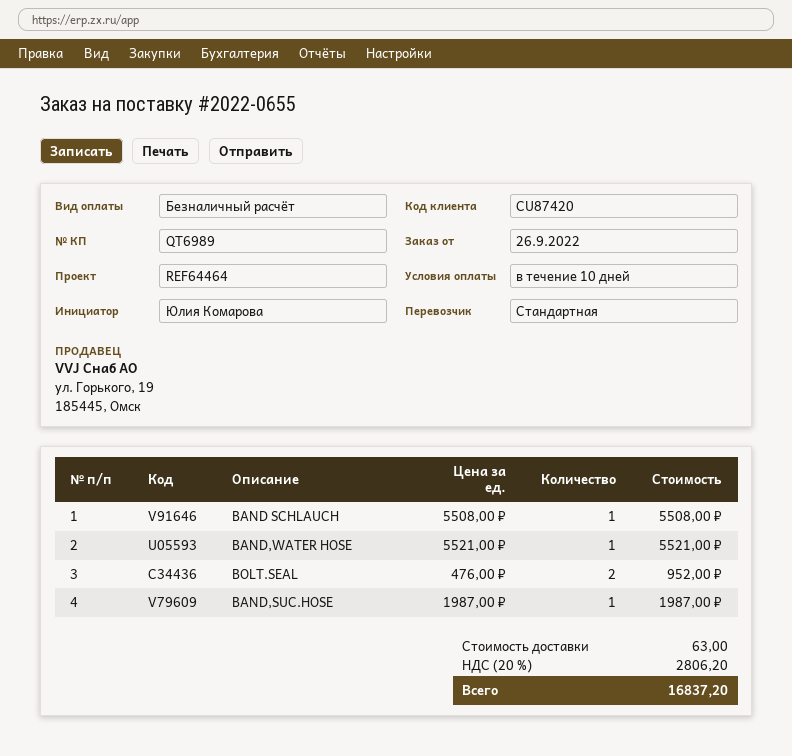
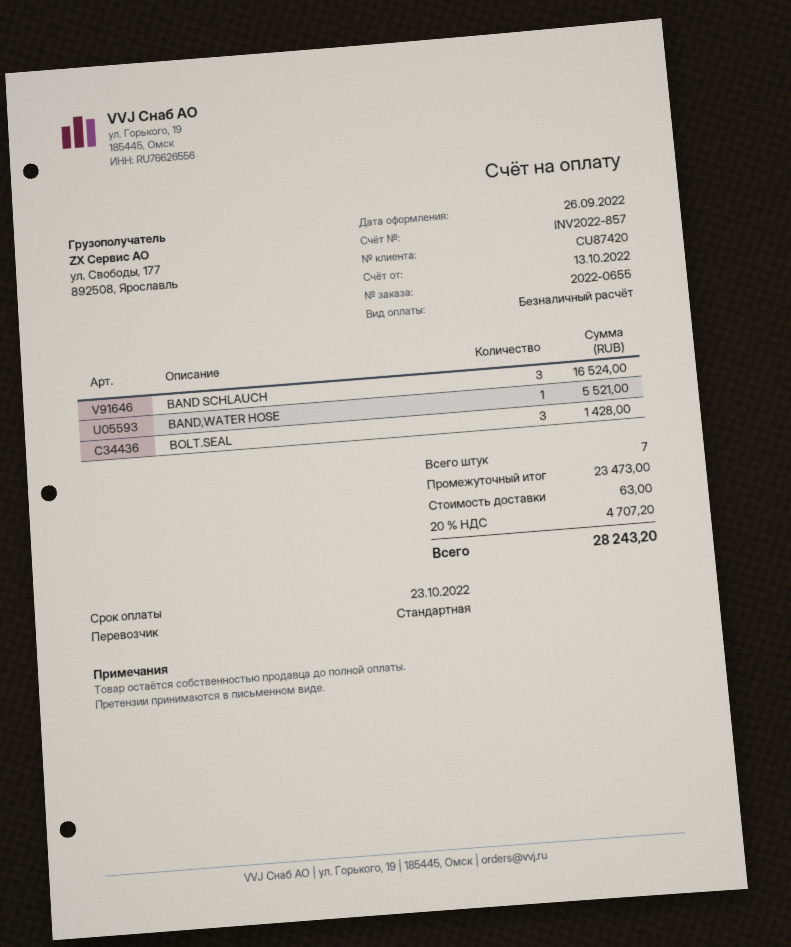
BAND SCHLAUCH: 1 for 5508.00 -> 3 for 16524.00
BOLT.SEAL: 2 for 952.00 -> 3 for 1428.00
BAND,SUC.HOSE: 1 for 1987.00 -> none
tax: 20% = 2806.20 -> 20% = 4707.20
total: 16837.20 -> 28243.20

